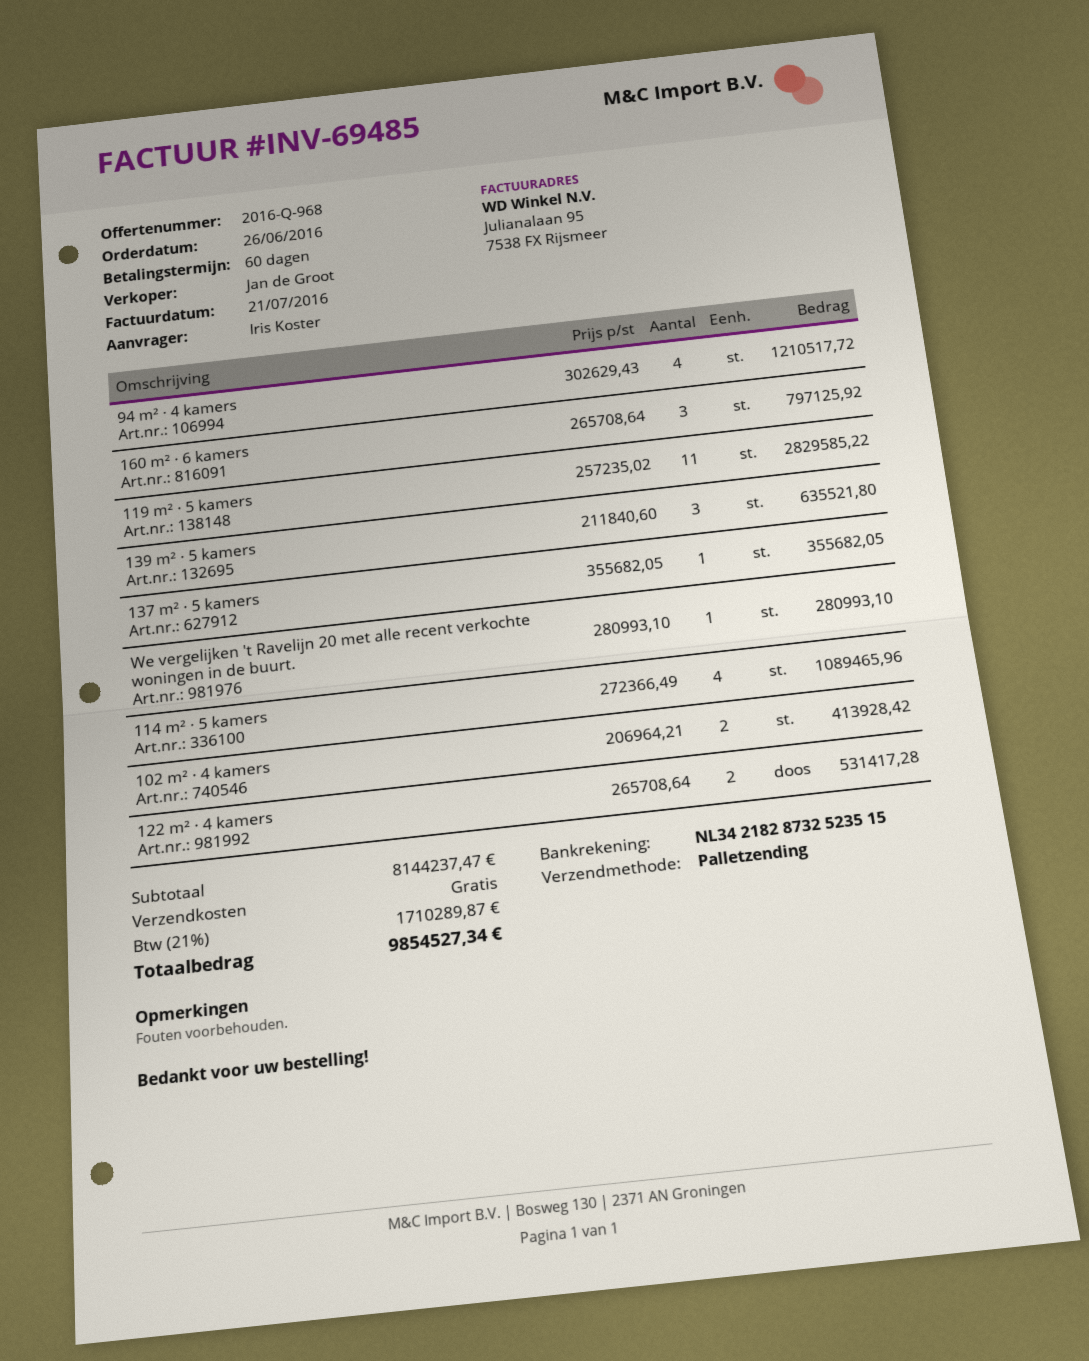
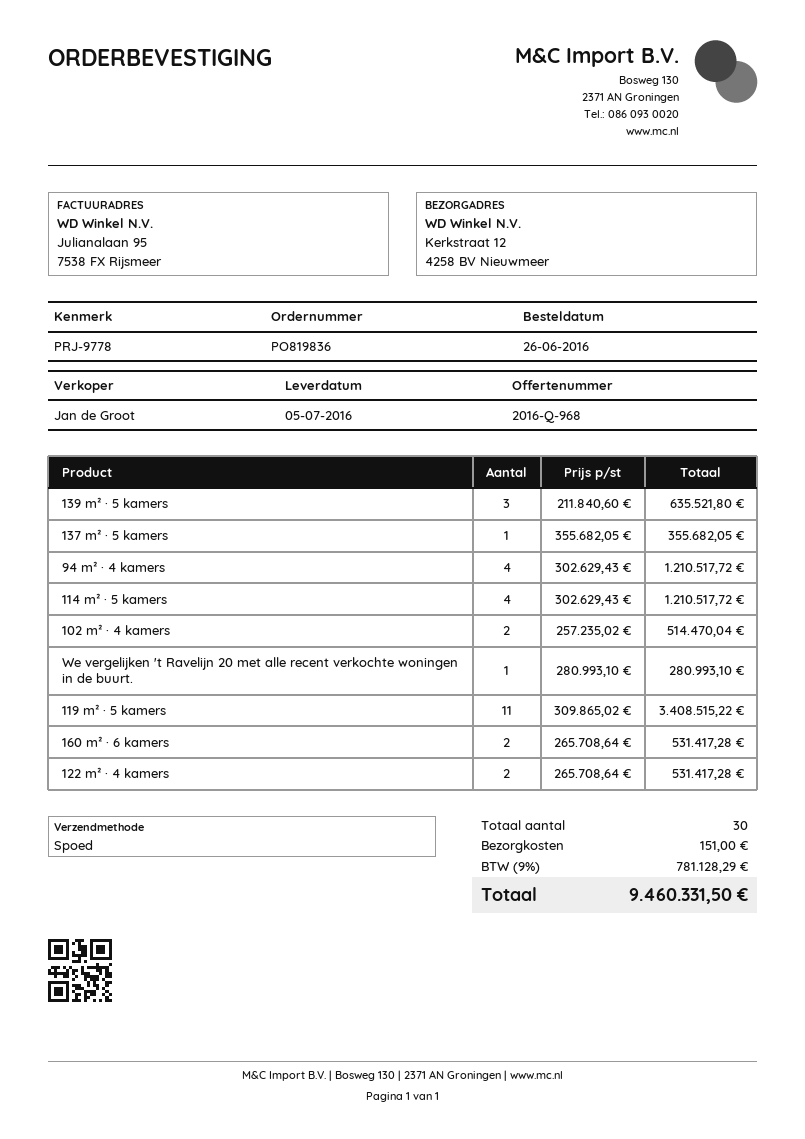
shipping method: pallet freight -> express
160 m² · 6 kamers: 3 x 265708.64 = 797125.92 -> 2 x 265708.64 = 531417.28
119 m² · 5 kamers: 11 x 257235.02 = 2829585.22 -> 11 x 309865.02 = 3408515.22
114 m² · 5 kamers: 4 x 272366.49 = 1089465.96 -> 4 x 302629.43 = 1210517.72
102 m² · 4 kamers: 2 x 206964.21 = 413928.42 -> 2 x 257235.02 = 514470.04
shipping: 0.00 -> 151.00
tax: 21% = 1710289.87 -> 9% = 781128.29
total: 9854527.34 -> 9460331.50

